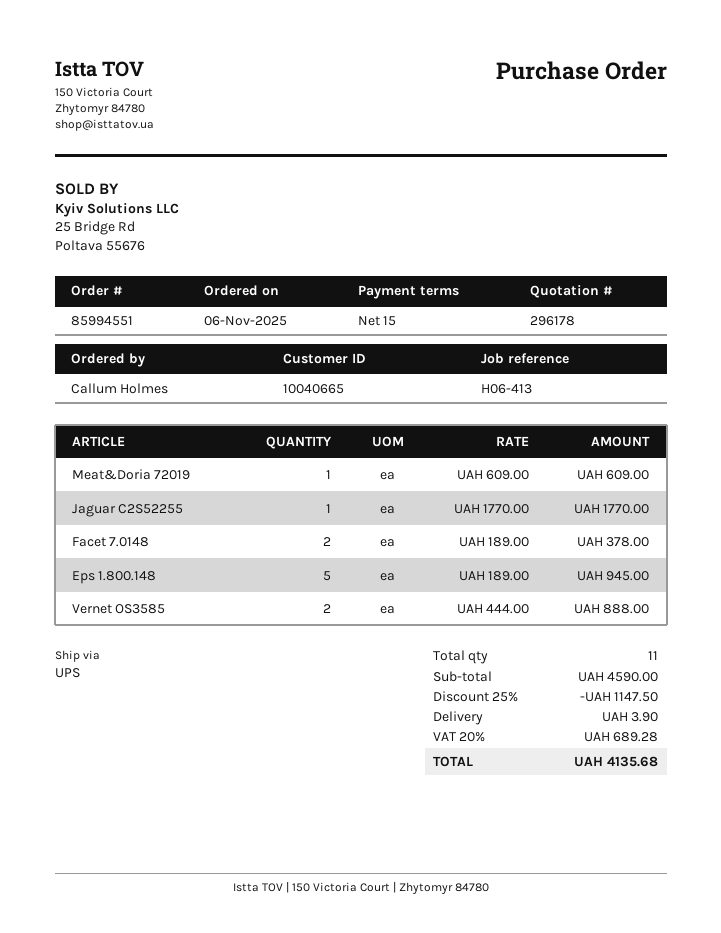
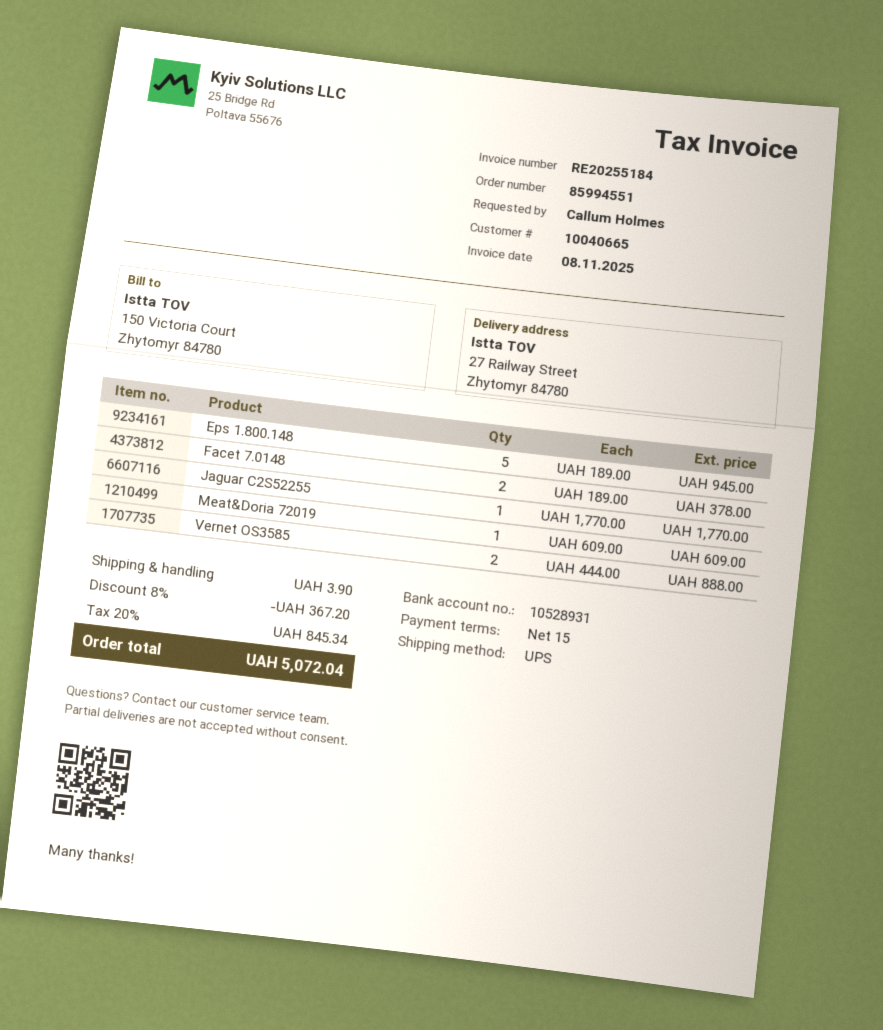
discount: 25% = 1147.50 -> 8% = 367.20
tax: 20% = 689.28 -> 20% = 845.34
total: 4135.68 -> 5072.04

